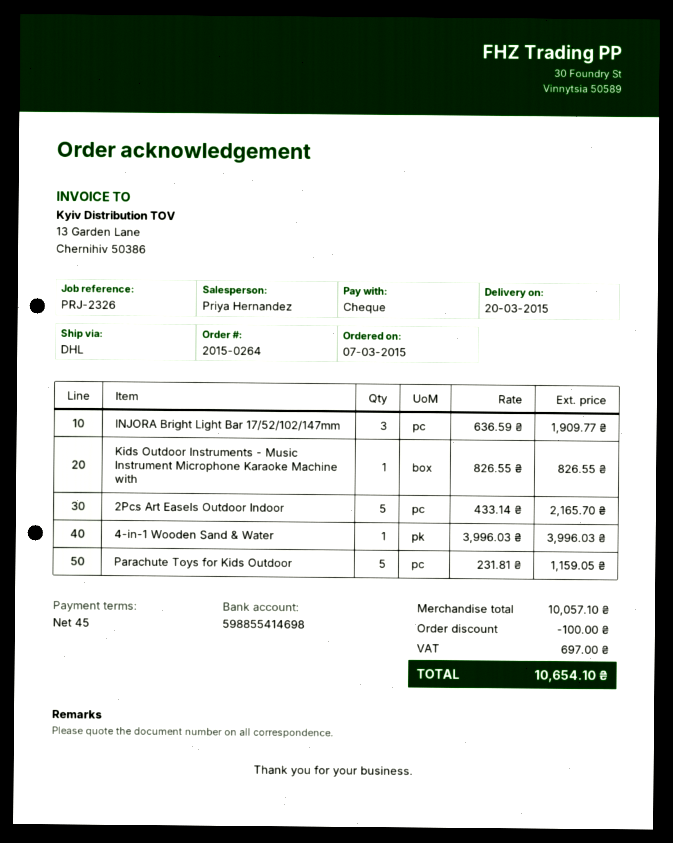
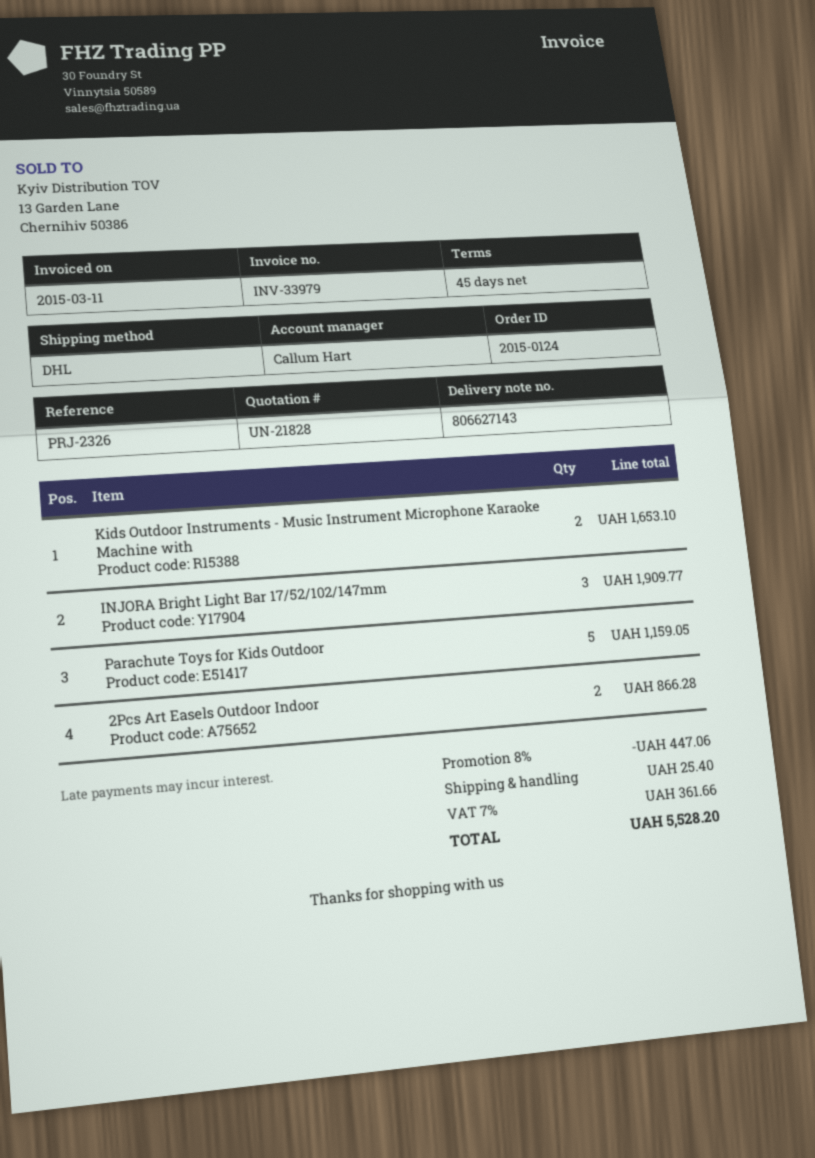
order number: 2015-0264 -> 2015-0124
sales rep: Priya Hernandez -> Callum Hart
Kids Outdoor Instruments - Music Instrument Microphone Karaoke Machine with: 1 for 826.55 -> 2 for 1653.10
2Pcs Art Easels Outdoor Indoor: 5 for 2165.70 -> 2 for 866.28
4-in-1 Wooden Sand & Water: 1 for 3996.03 -> none
discount: 100.00 -> 447.06
shipping: none -> 25.40
tax: 697.00 -> 361.66
total: 10654.10 -> 5528.20

